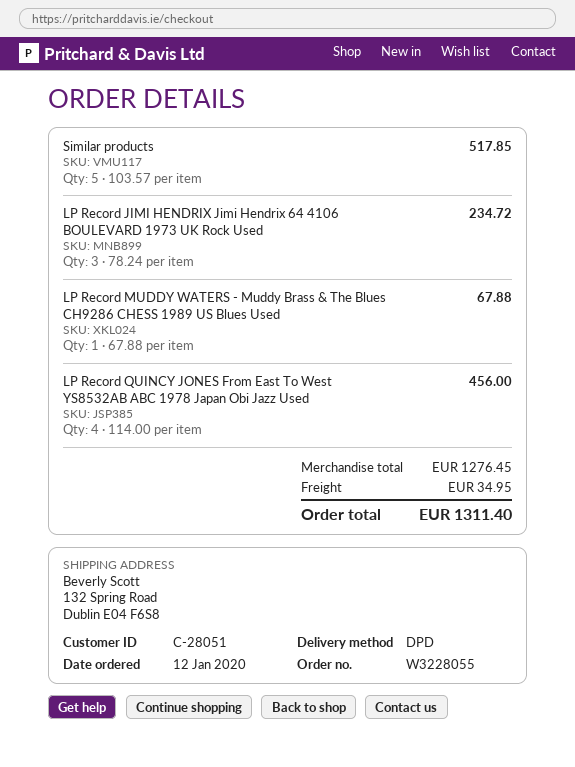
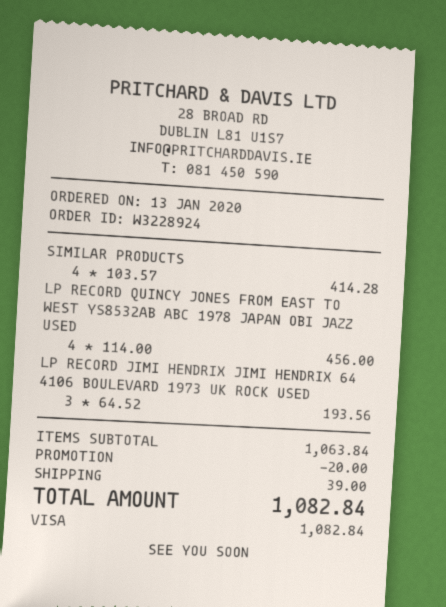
order number: W3228055 -> W3228924
order date: 2020-01-12 -> 2020-01-13
Similar products: 5 x 103.57 = 517.85 -> 4 x 103.57 = 414.28
LP Record JIMI HENDRIX Jimi Hendrix 64 4106 BOULEVARD 1973 UK Rock Used: 3 x 78.24 = 234.72 -> 3 x 64.52 = 193.56
LP Record MUDDY WATERS - Muddy Brass & The Blues CH9286 CHESS 1989 US Blues Used: 1 x 67.88 = 67.88 -> none
subtotal: 1276.45 -> 1063.84
discount: none -> 20.00
shipping: 34.95 -> 39.00
total: 1311.40 -> 1082.84

